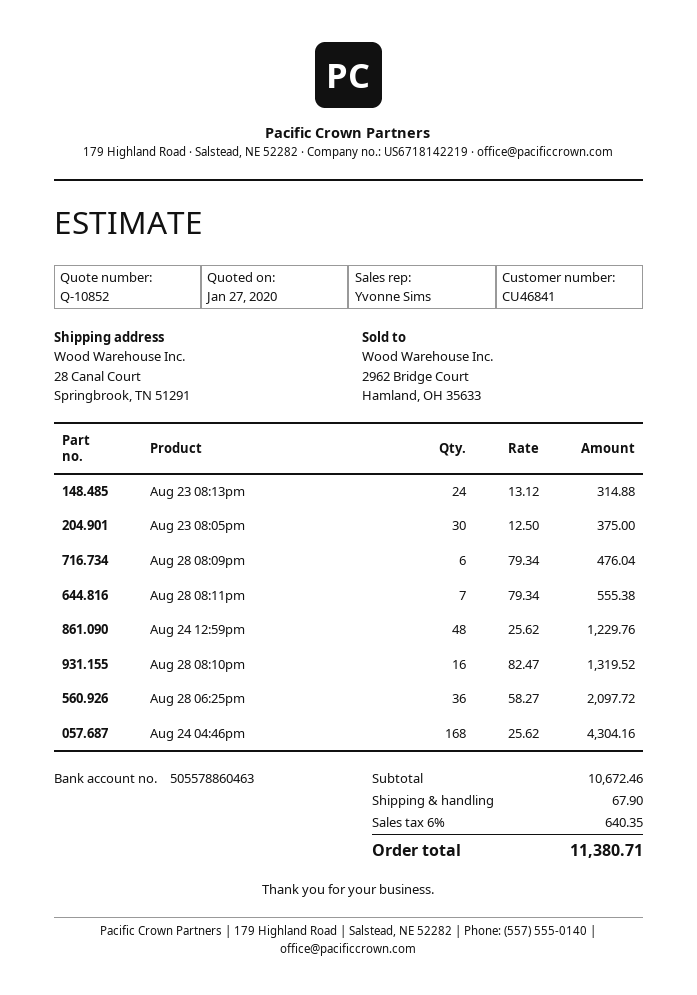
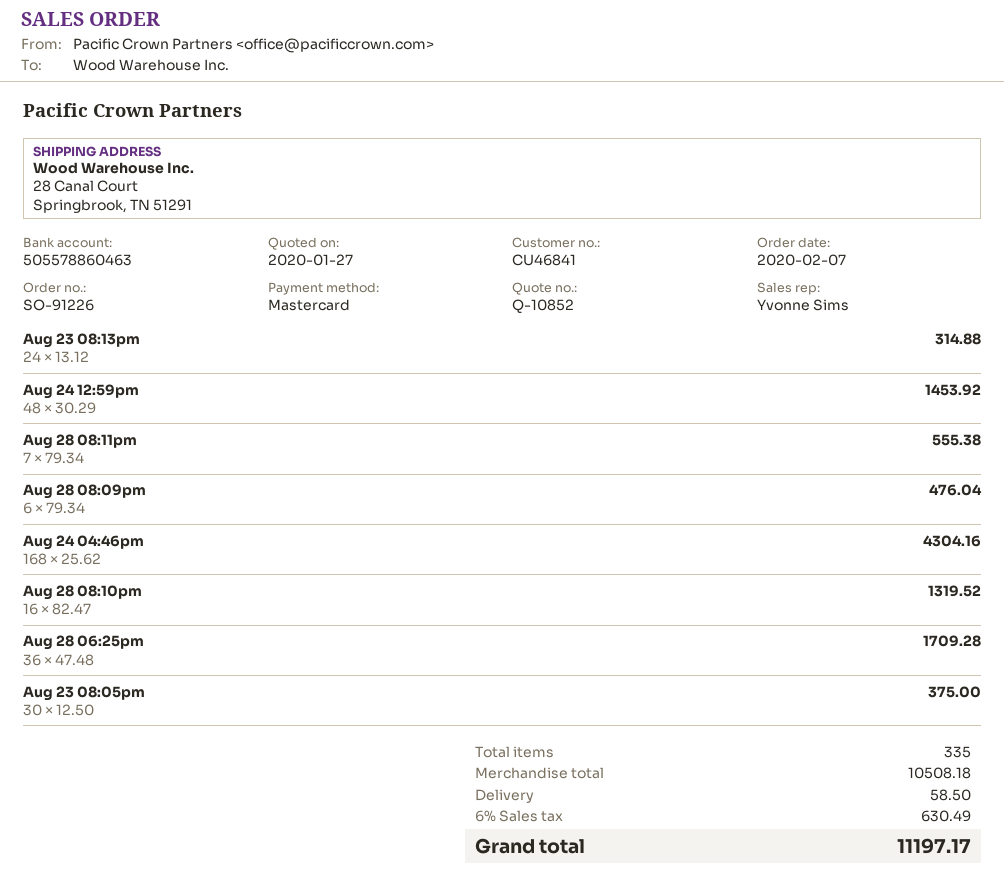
Aug 24 12:59pm: 48 x 25.62 = 1229.76 -> 48 x 30.29 = 1453.92
Aug 28 06:25pm: 36 x 58.27 = 2097.72 -> 36 x 47.48 = 1709.28
subtotal: 10672.46 -> 10508.18
shipping: 67.90 -> 58.50
tax: 6% = 640.35 -> 6% = 630.49
total: 11380.71 -> 11197.17

